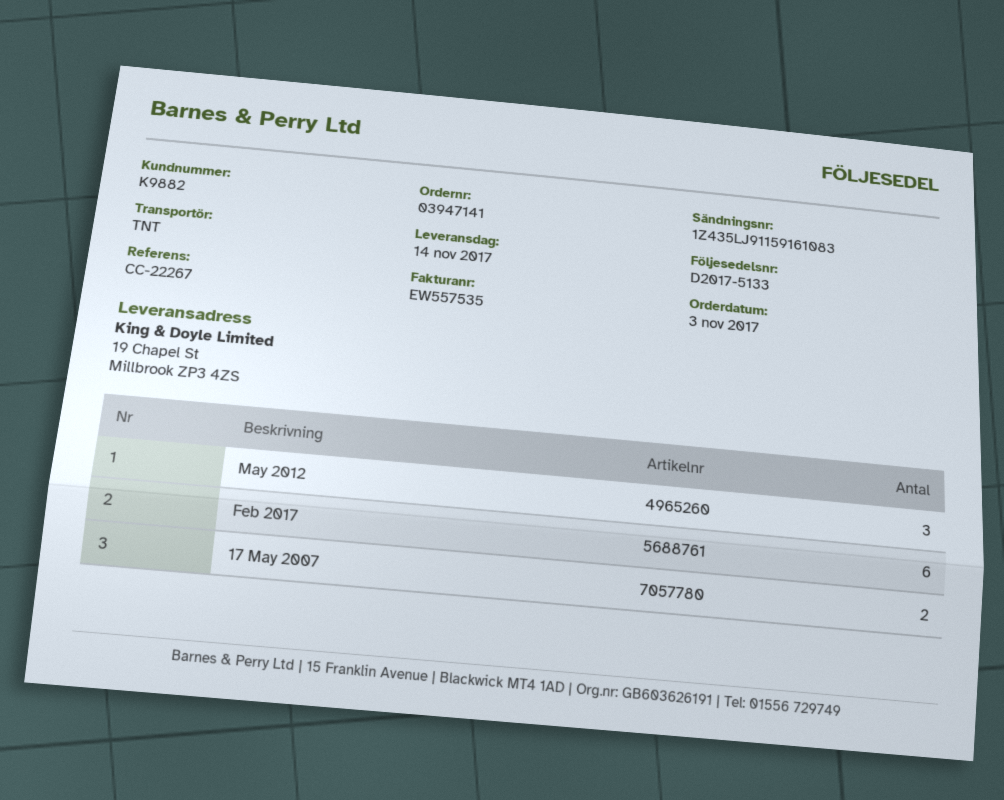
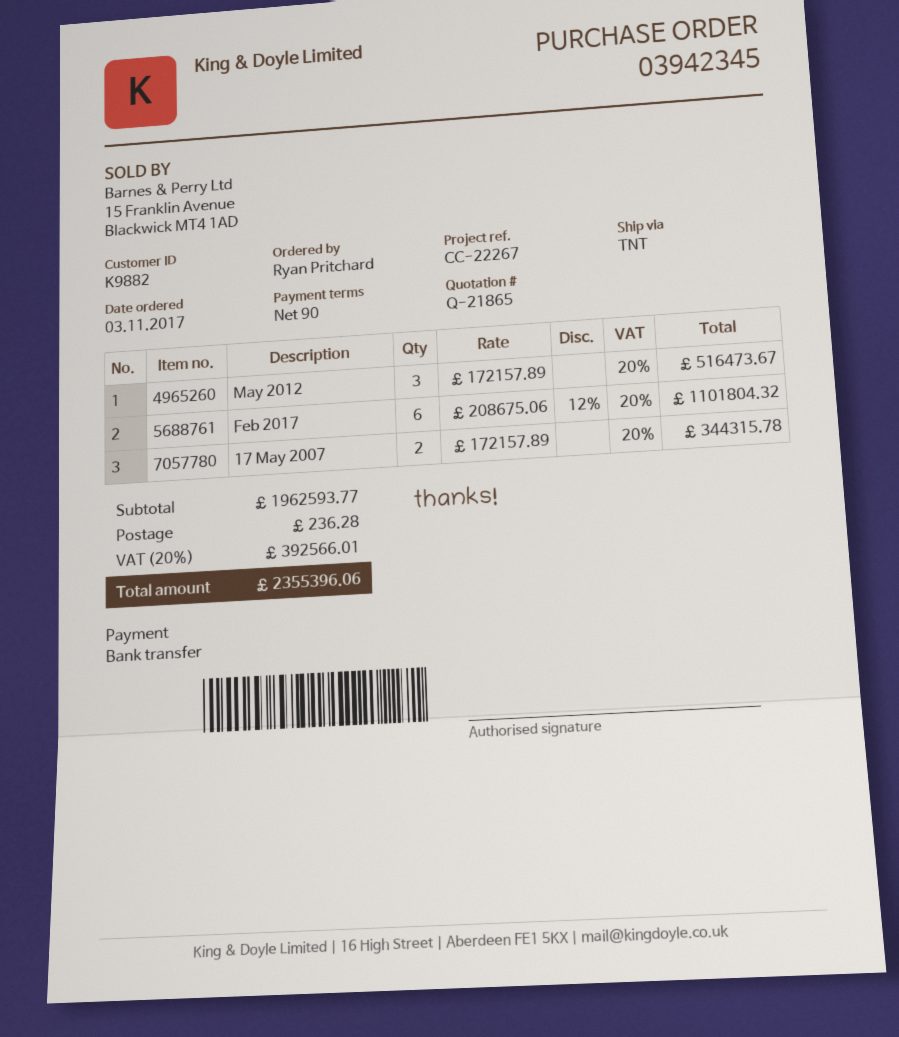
order number: 03947141 -> 03942345

